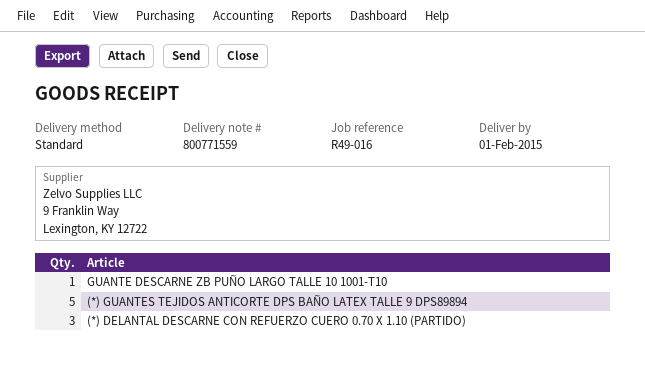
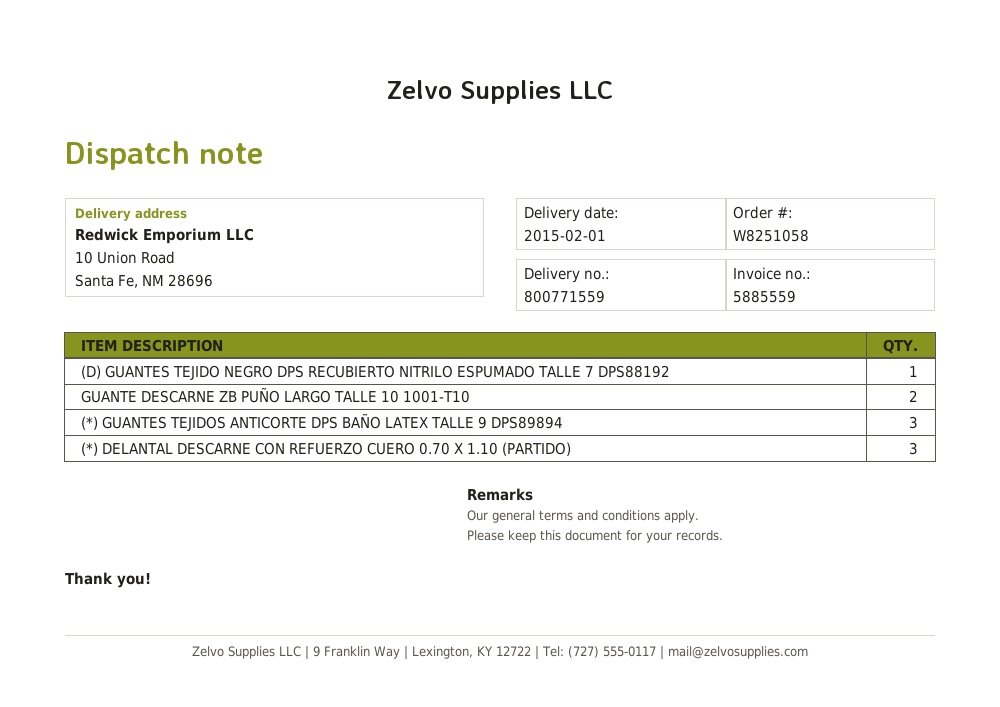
GUANTE DESCARNE ZB PUÑO LARGO TALLE 10 1001-T10: 1 -> 2
(*) GUANTES TEJIDOS ANTICORTE DPS BAÑO LATEX TALLE 9 DPS89894: 5 -> 3
(D) GUANTES TEJIDO NEGRO DPS RECUBIERTO NITRILO ESPUMADO TALLE 7 DPS88192: none -> 1

